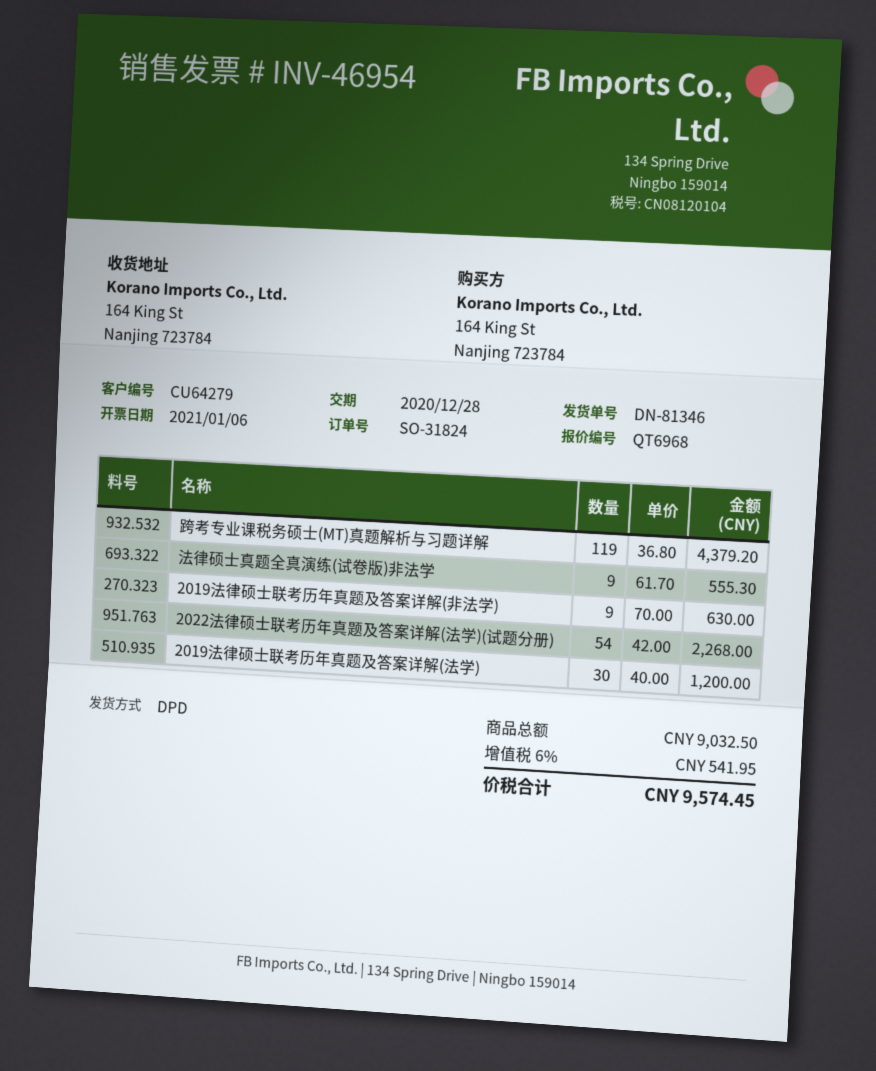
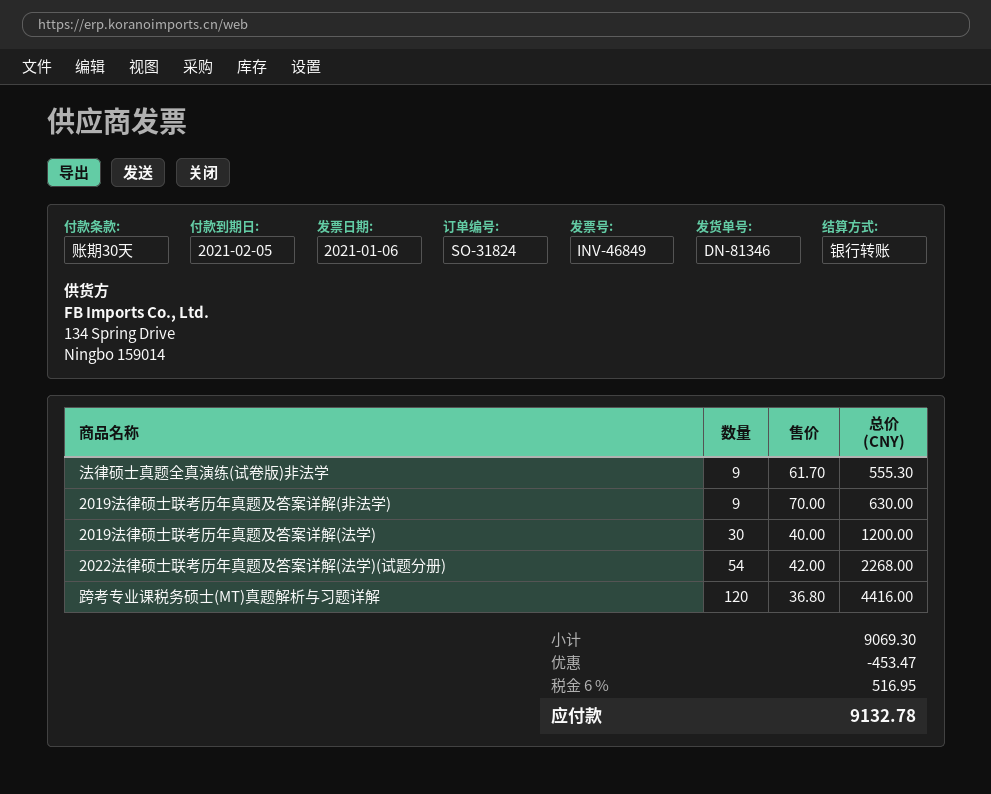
invoice number: INV-46954 -> INV-46849
跨考专业课税务硕士(MT)真题解析与习题详解: 119 x 36.80 = 4379.20 -> 120 x 36.80 = 4416.00
subtotal: 9032.50 -> 9069.30
discount: none -> 453.47
tax: 6% = 541.95 -> 6% = 516.95
total: 9574.45 -> 9132.78

